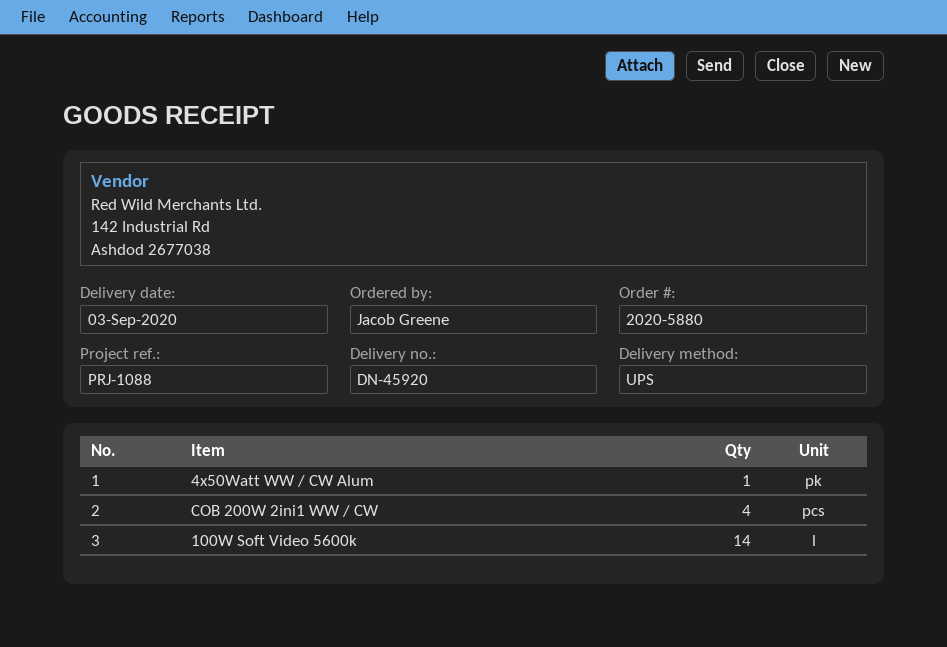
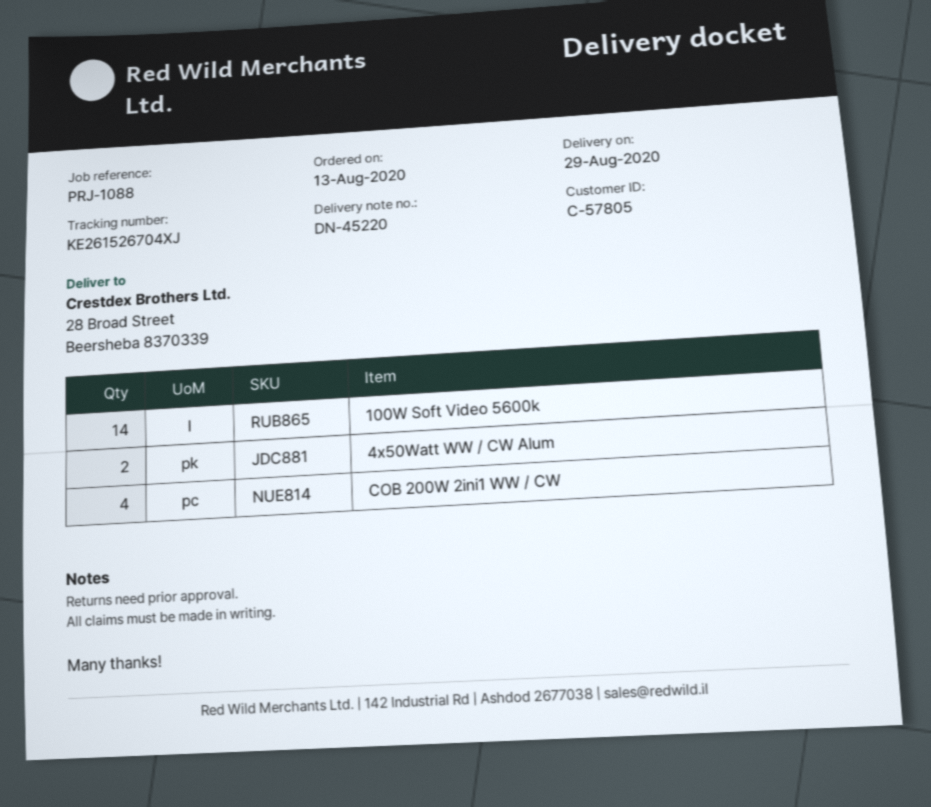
delivery note number: DN-45920 -> DN-45220
delivery date: 2020-09-03 -> 2020-08-29
4x50Watt WW / CW Alum: 1 -> 2

